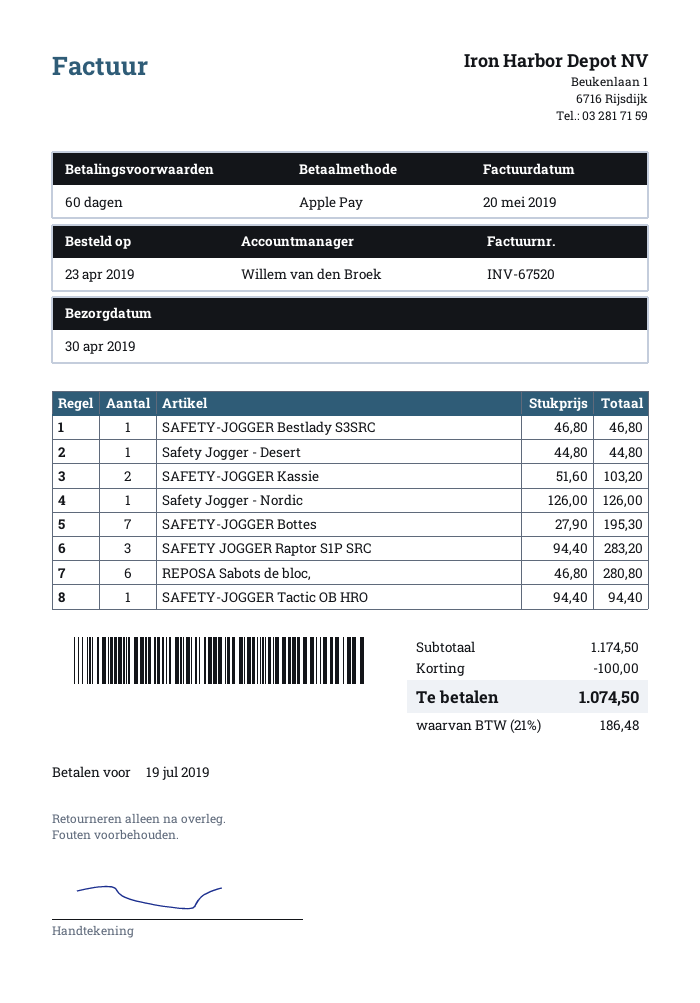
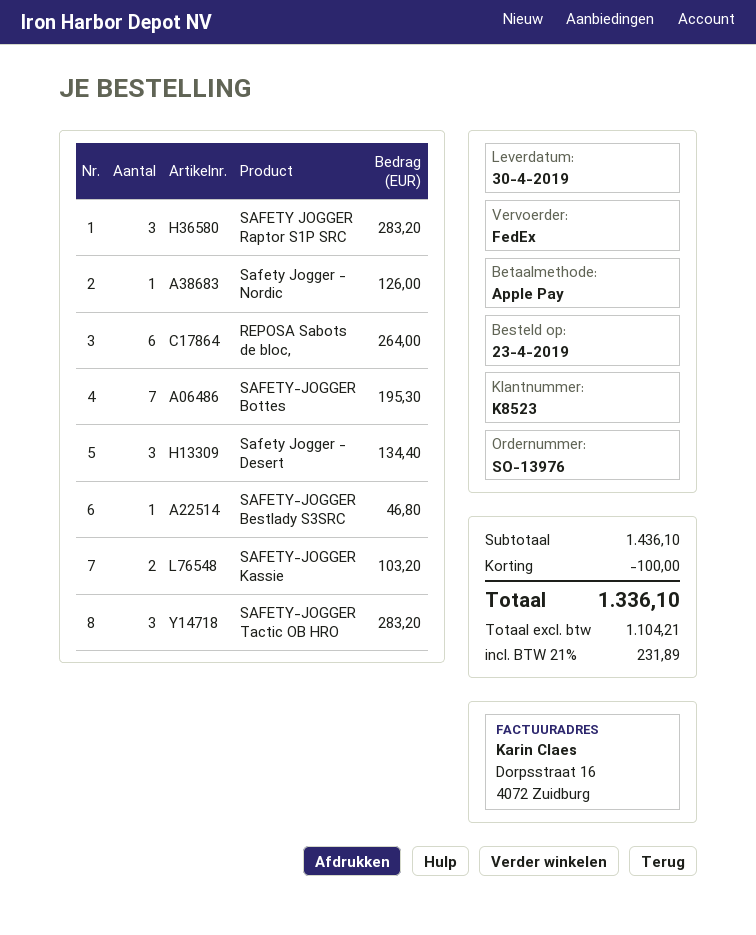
Safety Jogger - Desert: 1 for 44.80 -> 3 for 134.40
REPOSA Sabots de bloc,: 6 for 280.80 -> 6 for 264.00
SAFETY-JOGGER Tactic OB HRO: 1 for 94.40 -> 3 for 283.20
subtotal: 1174.50 -> 1436.10
tax: 21% = 186.48 -> 21% = 231.89
total: 1074.50 -> 1336.10

